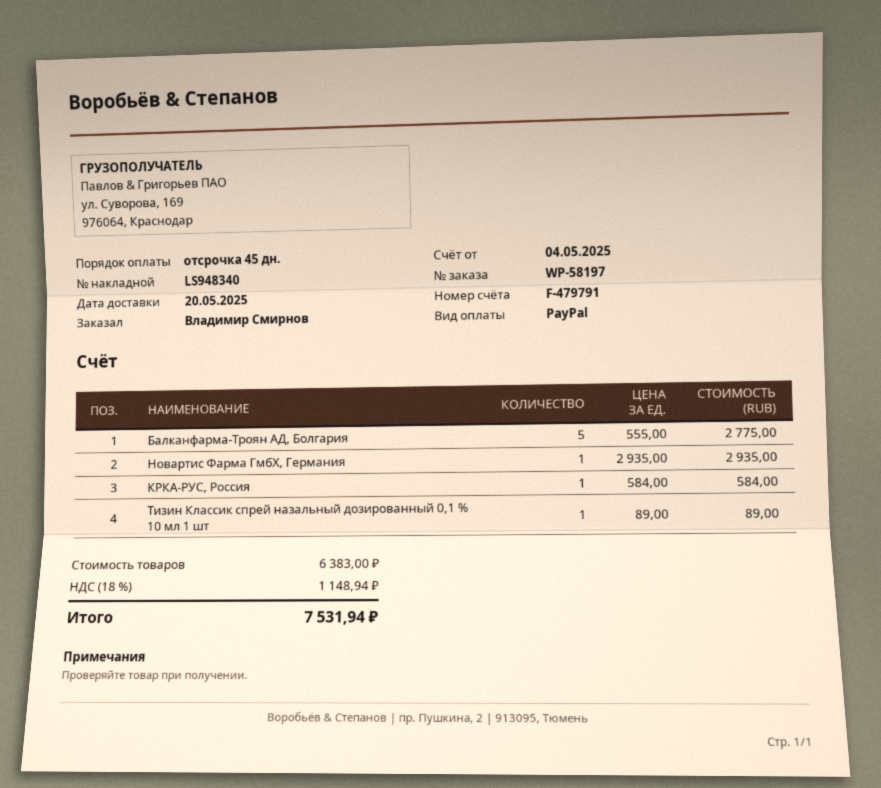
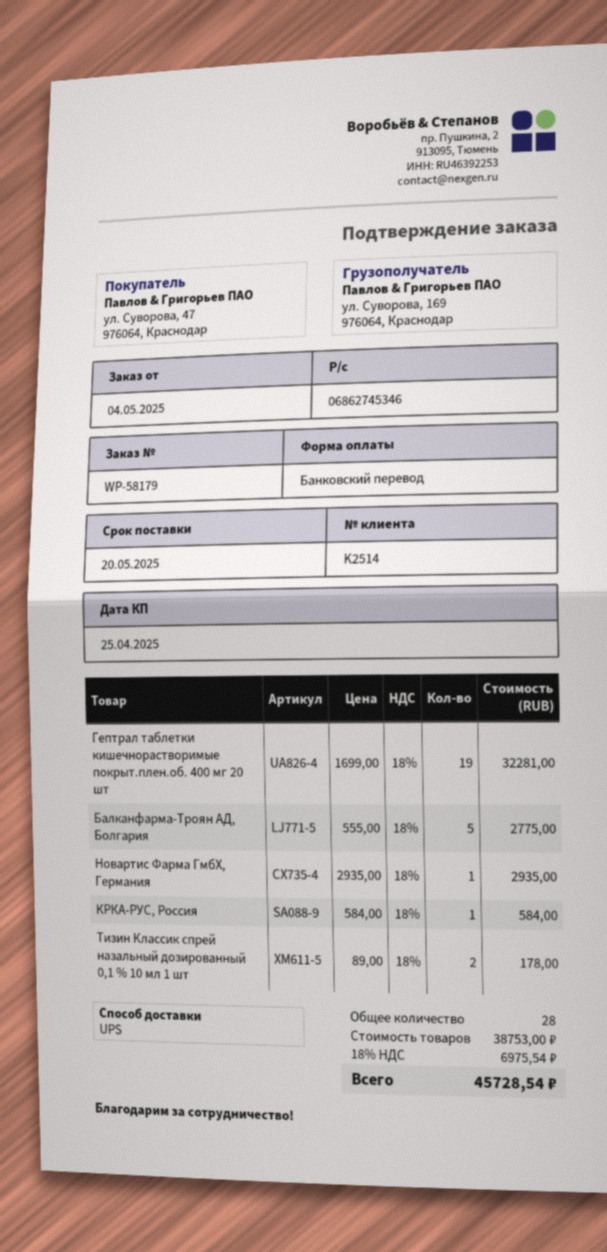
order number: WP-58197 -> WP-58179
payment method: PayPal -> bank transfer
Тизин Классик спрей назальный дозированный 0,1 % 10 мл 1 шт: 1 x 89.00 = 89.00 -> 2 x 89.00 = 178.00
Гептрал таблетки кишечнорастворимые покрыт.плен.об. 400 мг 20 шт: none -> 19 x 1699.00 = 32281.00
subtotal: 6383.00 -> 38753.00
tax: 18% = 1148.94 -> 18% = 6975.54
total: 7531.94 -> 45728.54

